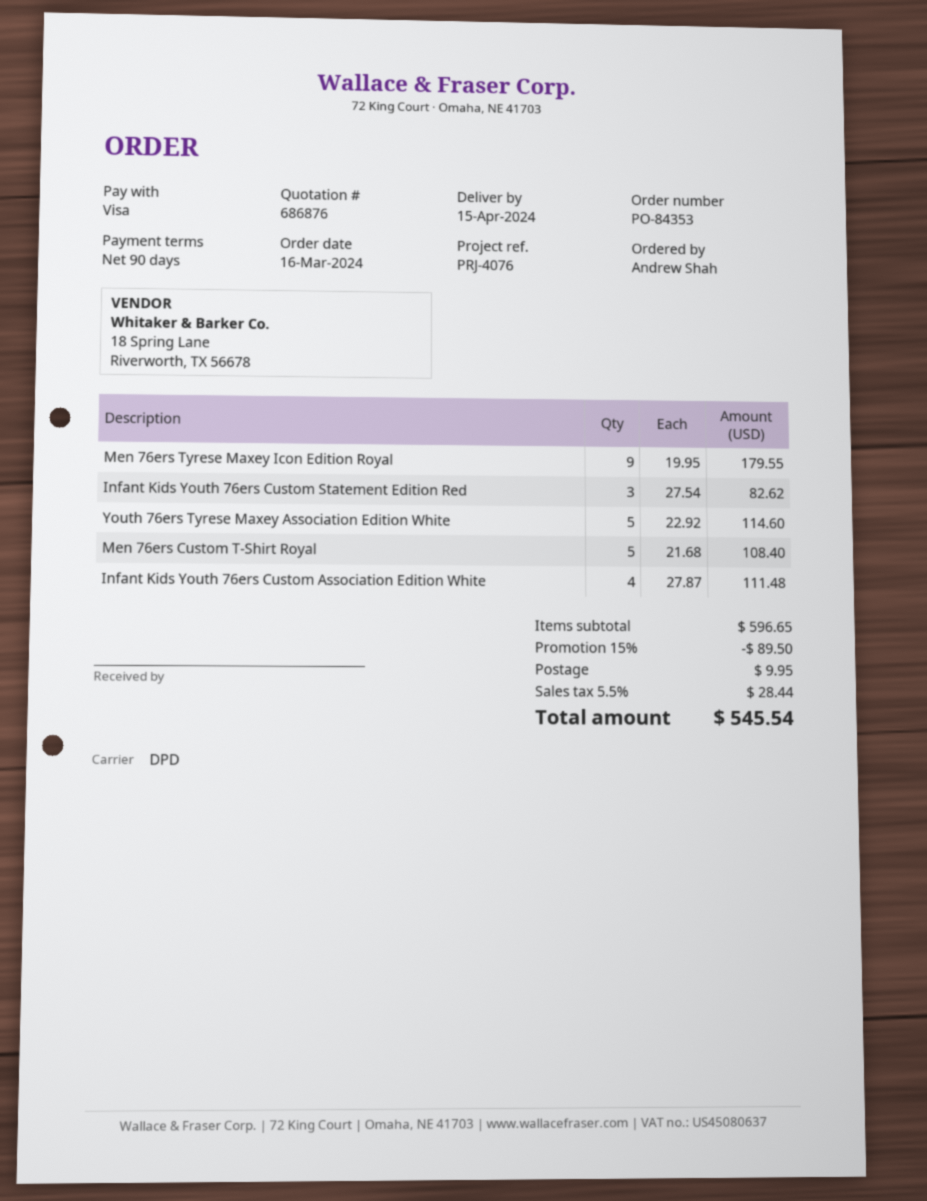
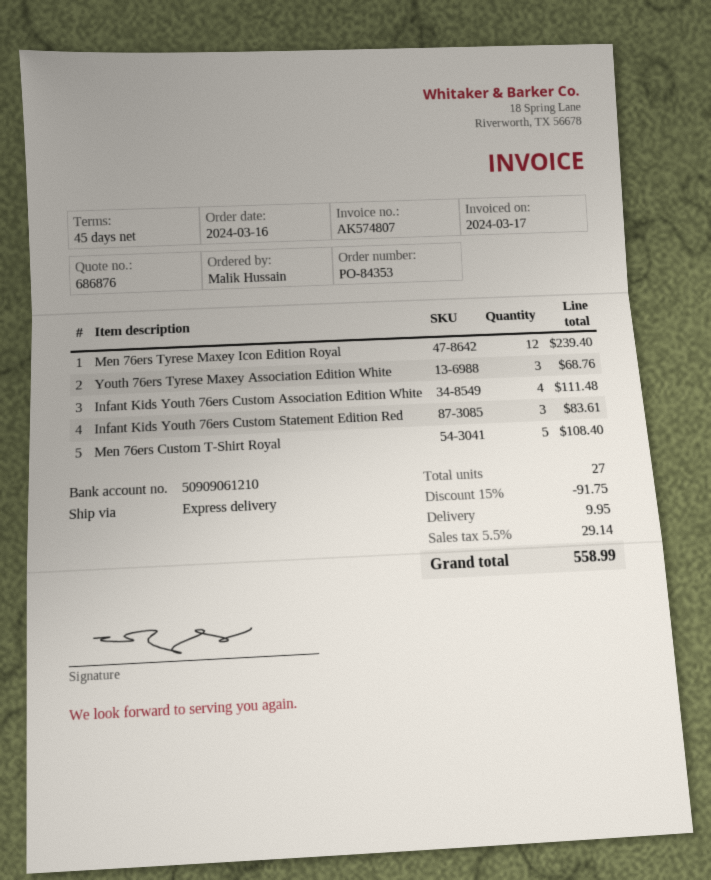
payment terms: 90 days -> 45 days
ordered by: Andrew Shah -> Malik Hussain
shipping method: DPD -> express
Men 76ers Tyrese Maxey Icon Edition Royal: 9 for 179.55 -> 12 for 239.40
Infant Kids Youth 76ers Custom Statement Edition Red: 3 for 82.62 -> 3 for 83.61
Youth 76ers Tyrese Maxey Association Edition White: 5 for 114.60 -> 3 for 68.76
discount: 15% = 89.50 -> 15% = 91.75
tax: 5.5% = 28.44 -> 5.5% = 29.14
total: 545.54 -> 558.99

